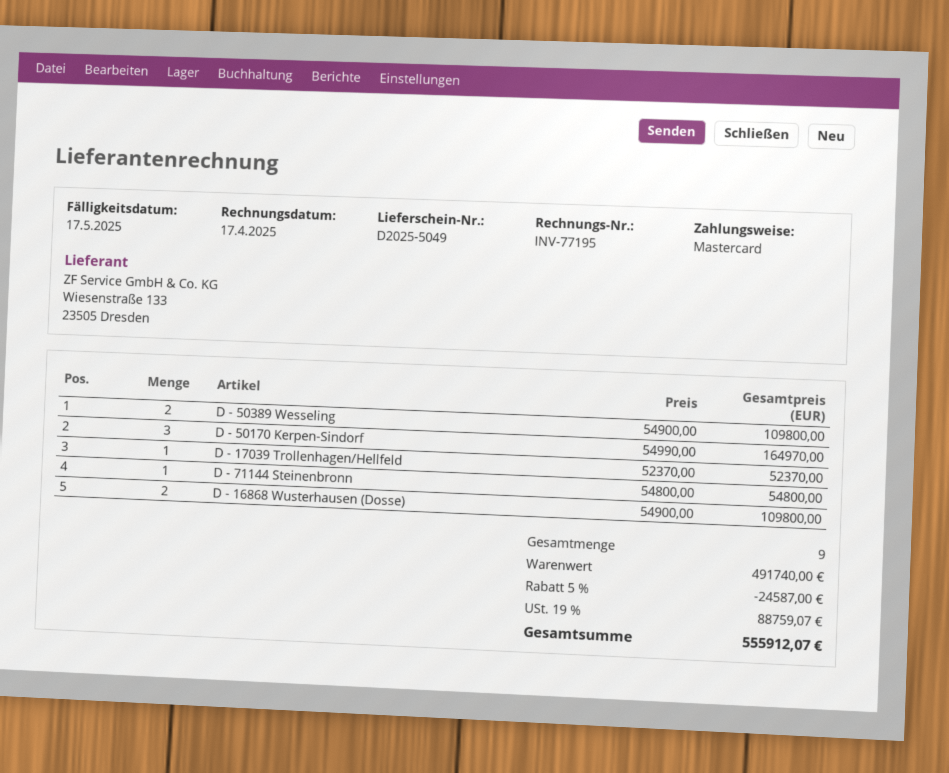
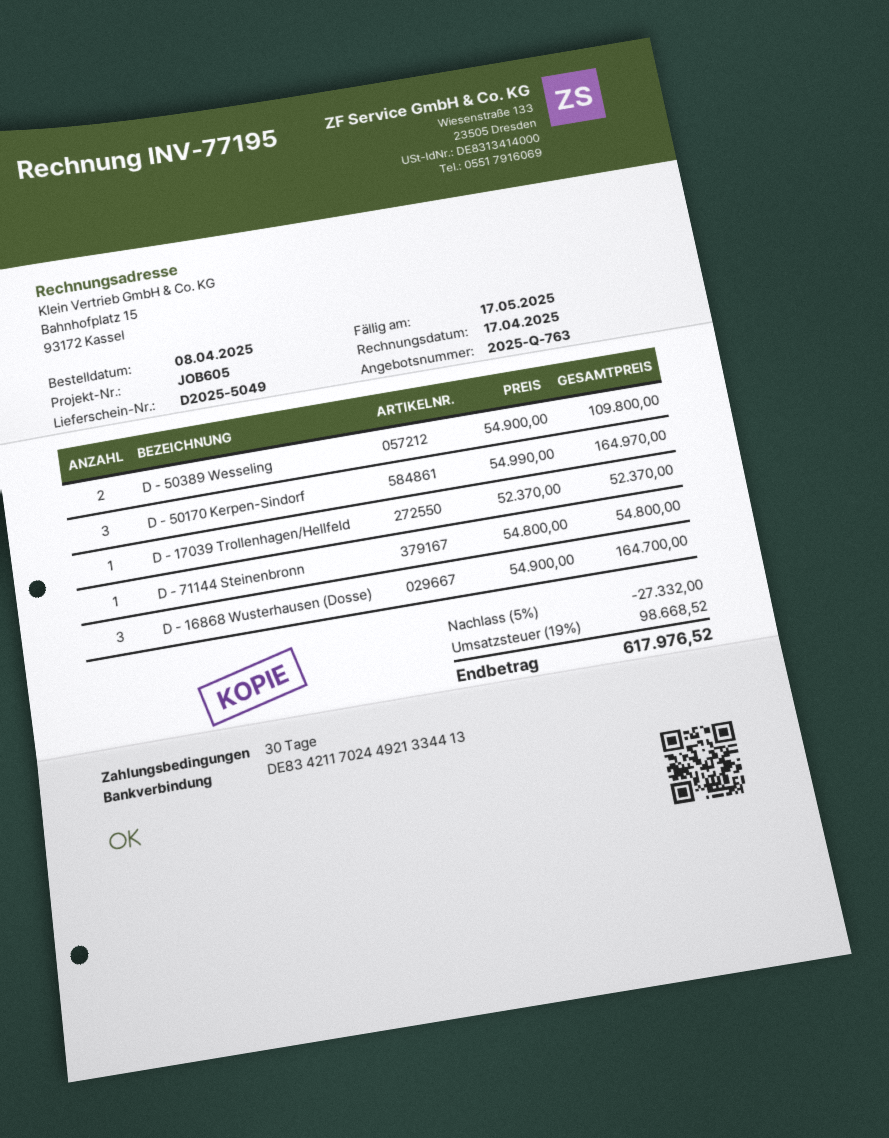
D - 16868 Wusterhausen (Dosse): 2 x 54900.00 = 109800.00 -> 3 x 54900.00 = 164700.00
discount: 5% = 24587.00 -> 5% = 27332.00
tax: 19% = 88759.07 -> 19% = 98668.52
total: 555912.07 -> 617976.52

